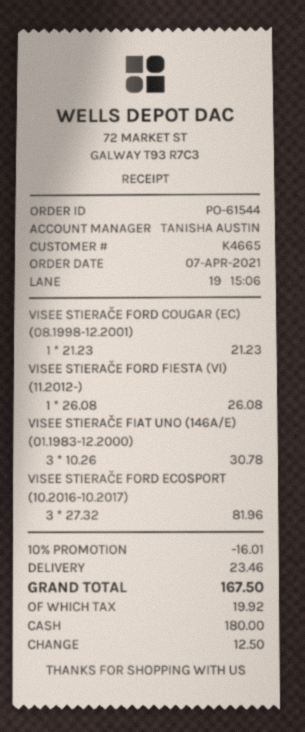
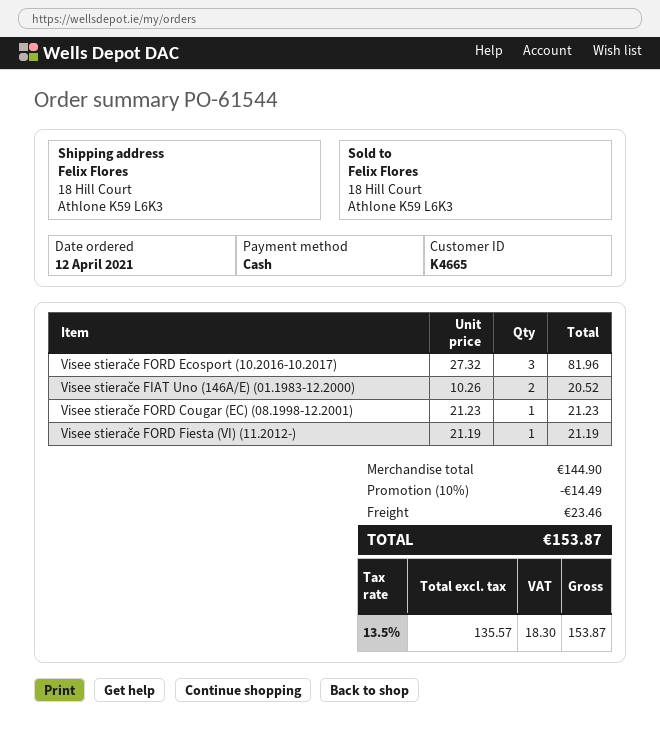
order date: 2021-04-07 -> 2021-04-12
VISEE STIERAČE FORD FIESTA (VI) (11.2012-): 1 x 26.08 = 26.08 -> 1 x 21.19 = 21.19
VISEE STIERAČE FIAT UNO (146A/E) (01.1983-12.2000): 3 x 10.26 = 30.78 -> 2 x 10.26 = 20.52
discount: 10% = 16.01 -> 10% = 14.49
tax: 19.92 -> 18.30
total: 167.50 -> 153.87

